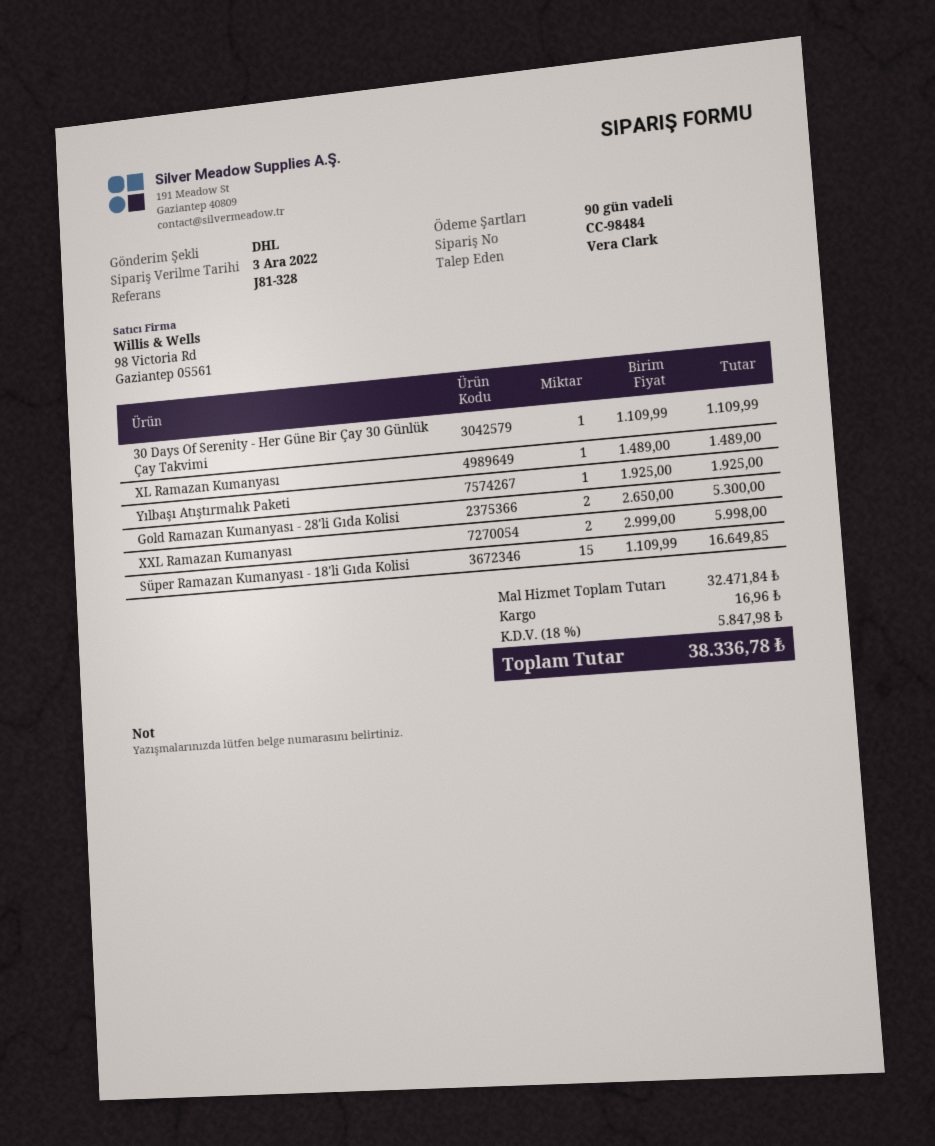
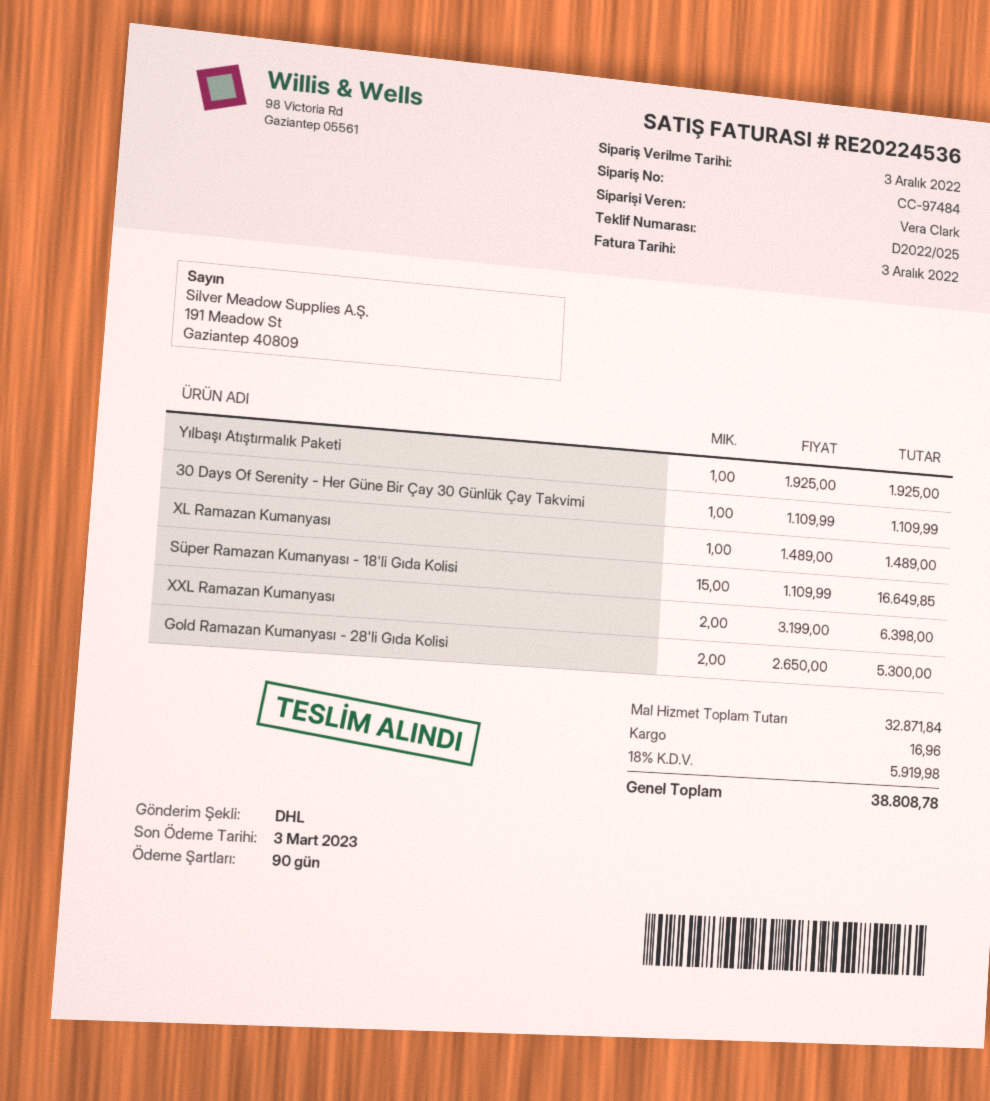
order number: CC-98484 -> CC-97484
XXL Ramazan Kumanyası: 2 x 2999.00 = 5998.00 -> 2 x 3199.00 = 6398.00
subtotal: 32471.84 -> 32871.84
tax: 18% = 5847.98 -> 18% = 5919.98
total: 38336.78 -> 38808.78

